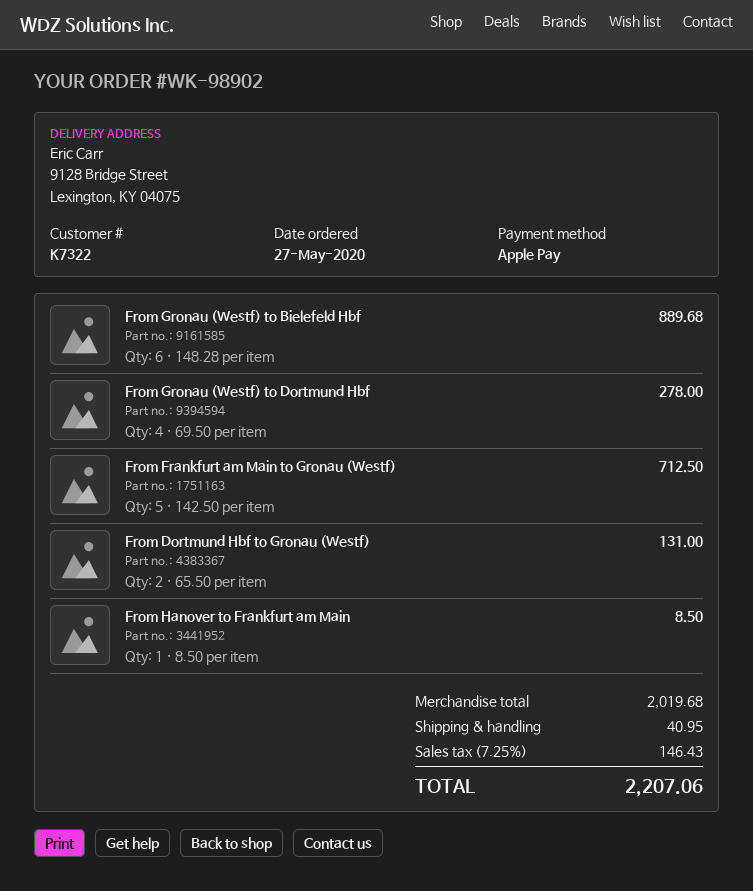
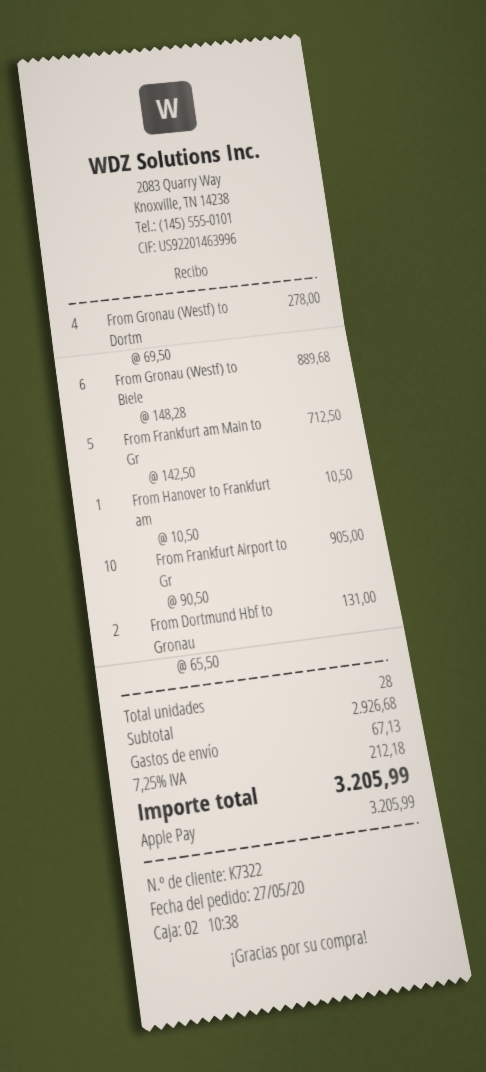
From Hanover to Frankfurt am Main: 1 x 8.50 = 8.50 -> 1 x 10.50 = 10.50
From Frankfurt Airport to Gr: none -> 10 x 90.50 = 905.00
subtotal: 2019.68 -> 2926.68
shipping: 40.95 -> 67.13
tax: 7.25% = 146.43 -> 7.25% = 212.18
total: 2207.06 -> 3205.99

